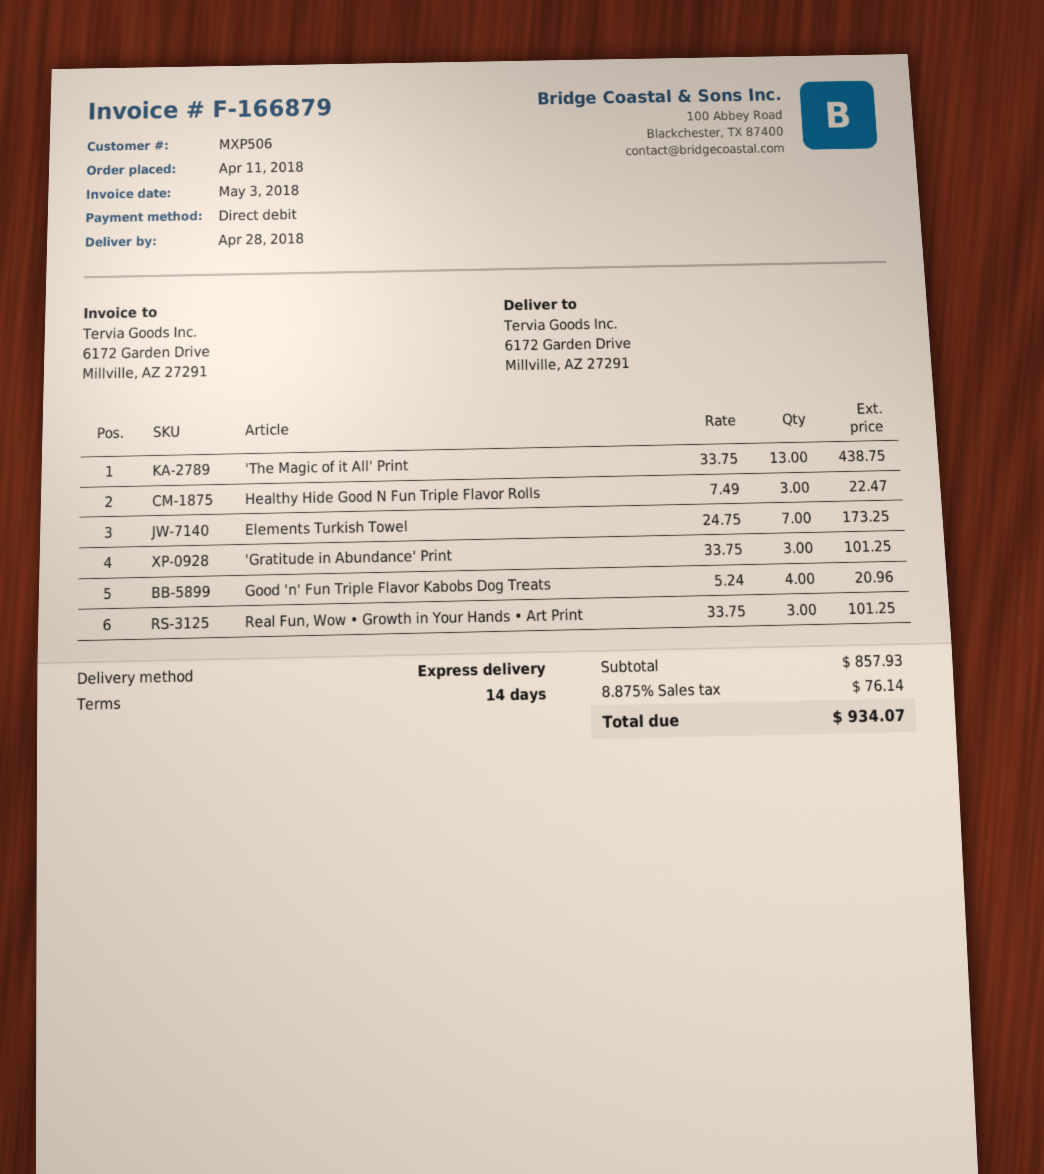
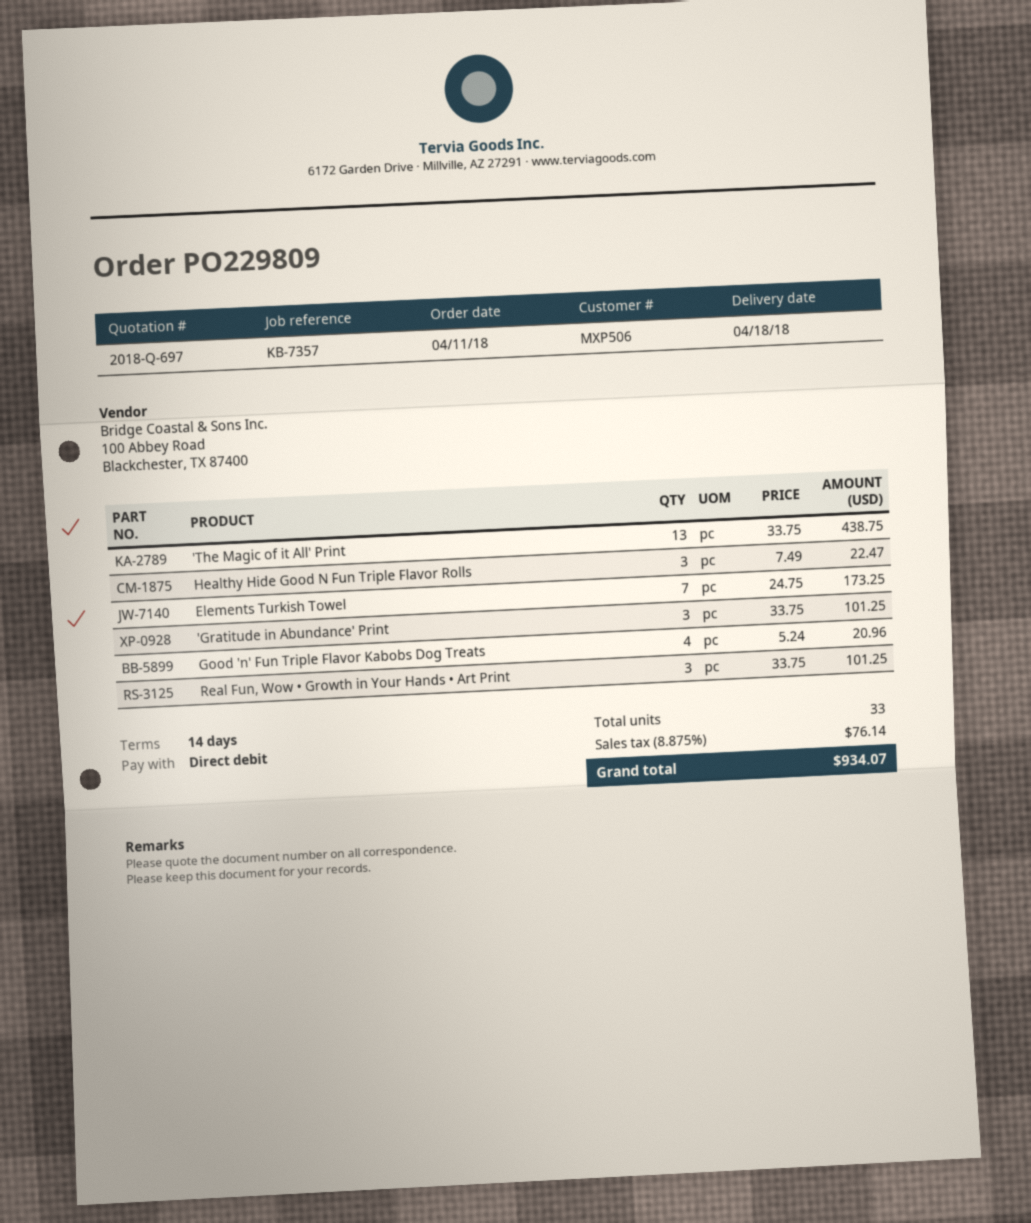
delivery date: 2018-04-28 -> 2018-04-18

